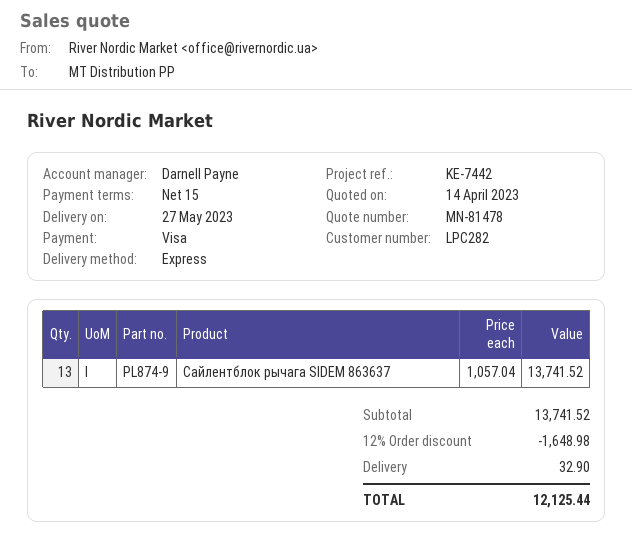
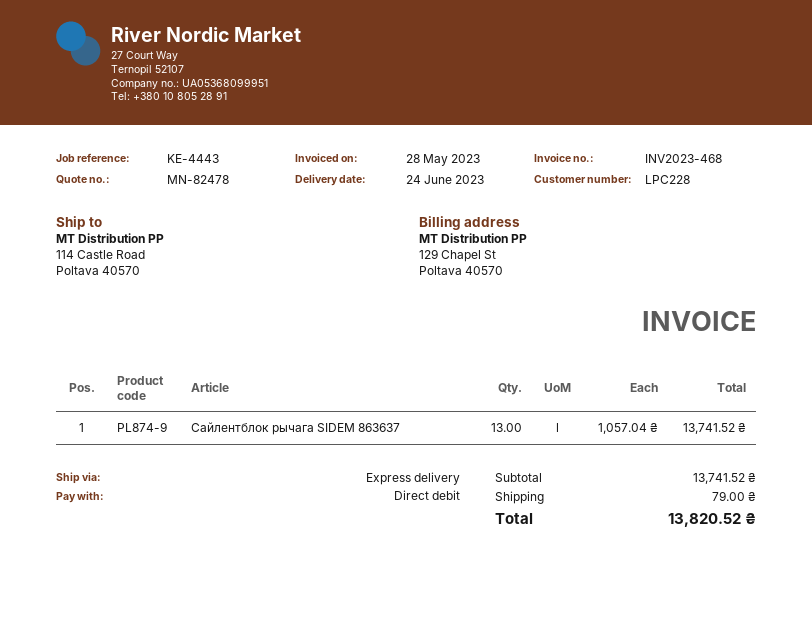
quote number: MN-81478 -> MN-82478
delivery date: 2023-05-27 -> 2023-06-24
customer number: LPC282 -> LPC228
reference: KE-7442 -> KE-4443
payment method: Visa -> direct debit
discount: 12% = 1648.98 -> none
shipping: 32.90 -> 79.00
total: 12125.44 -> 13820.52

